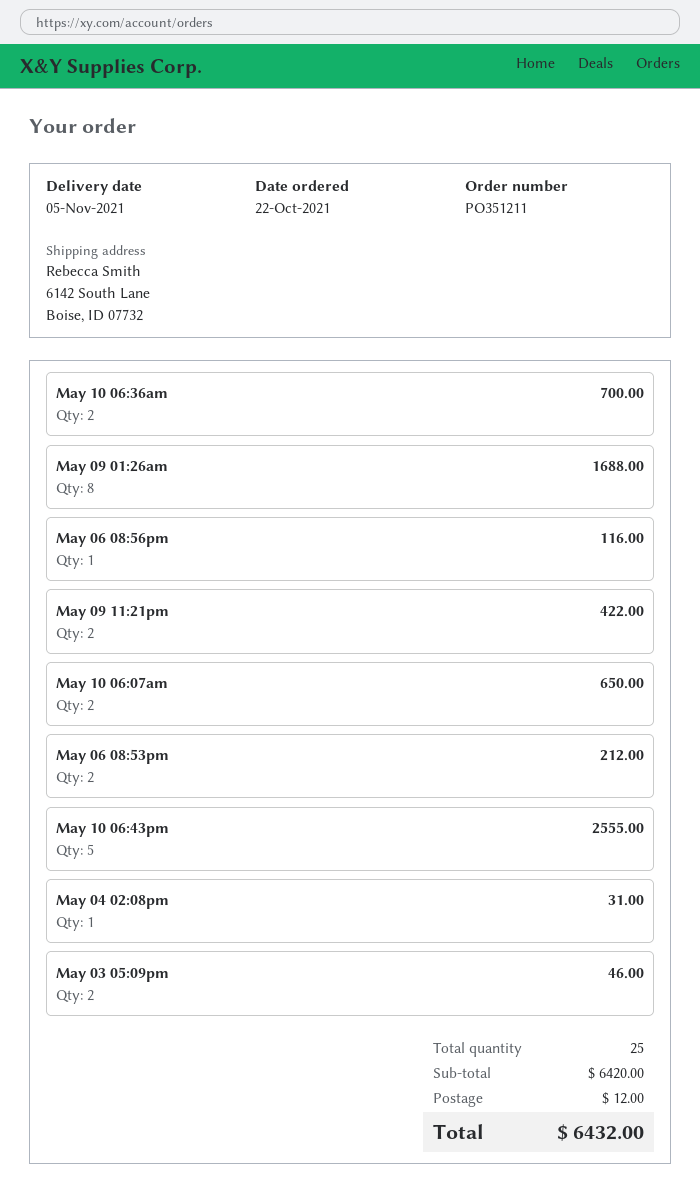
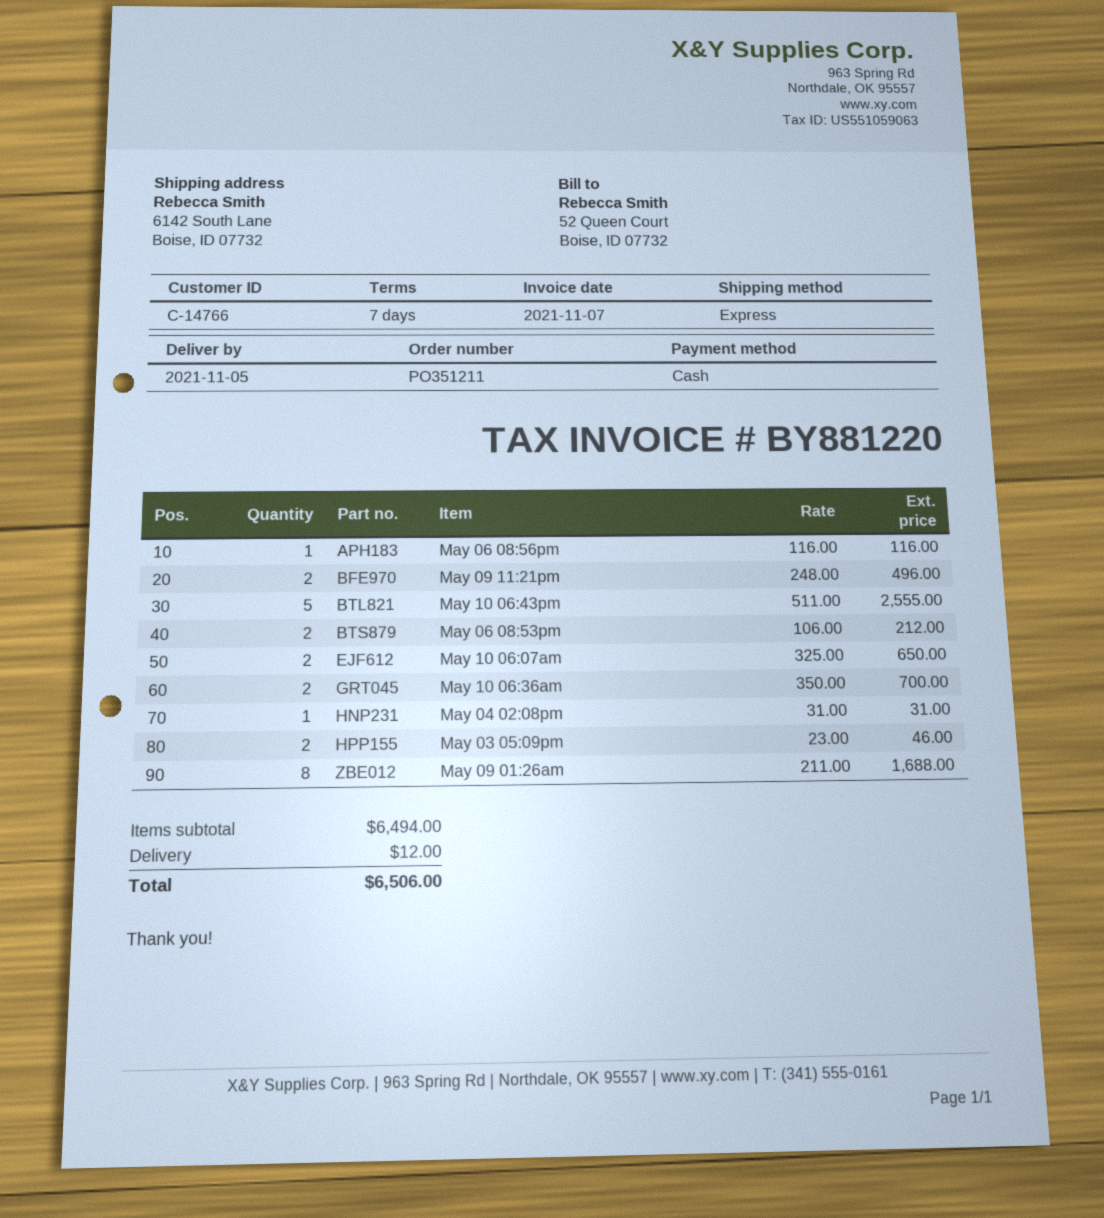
May 09 11:21pm: 2 for 422.00 -> 2 for 496.00
subtotal: 6420.00 -> 6494.00
total: 6432.00 -> 6506.00

